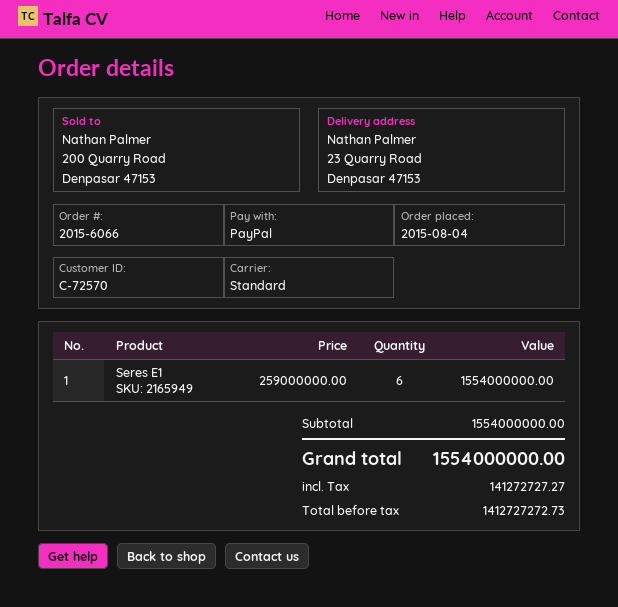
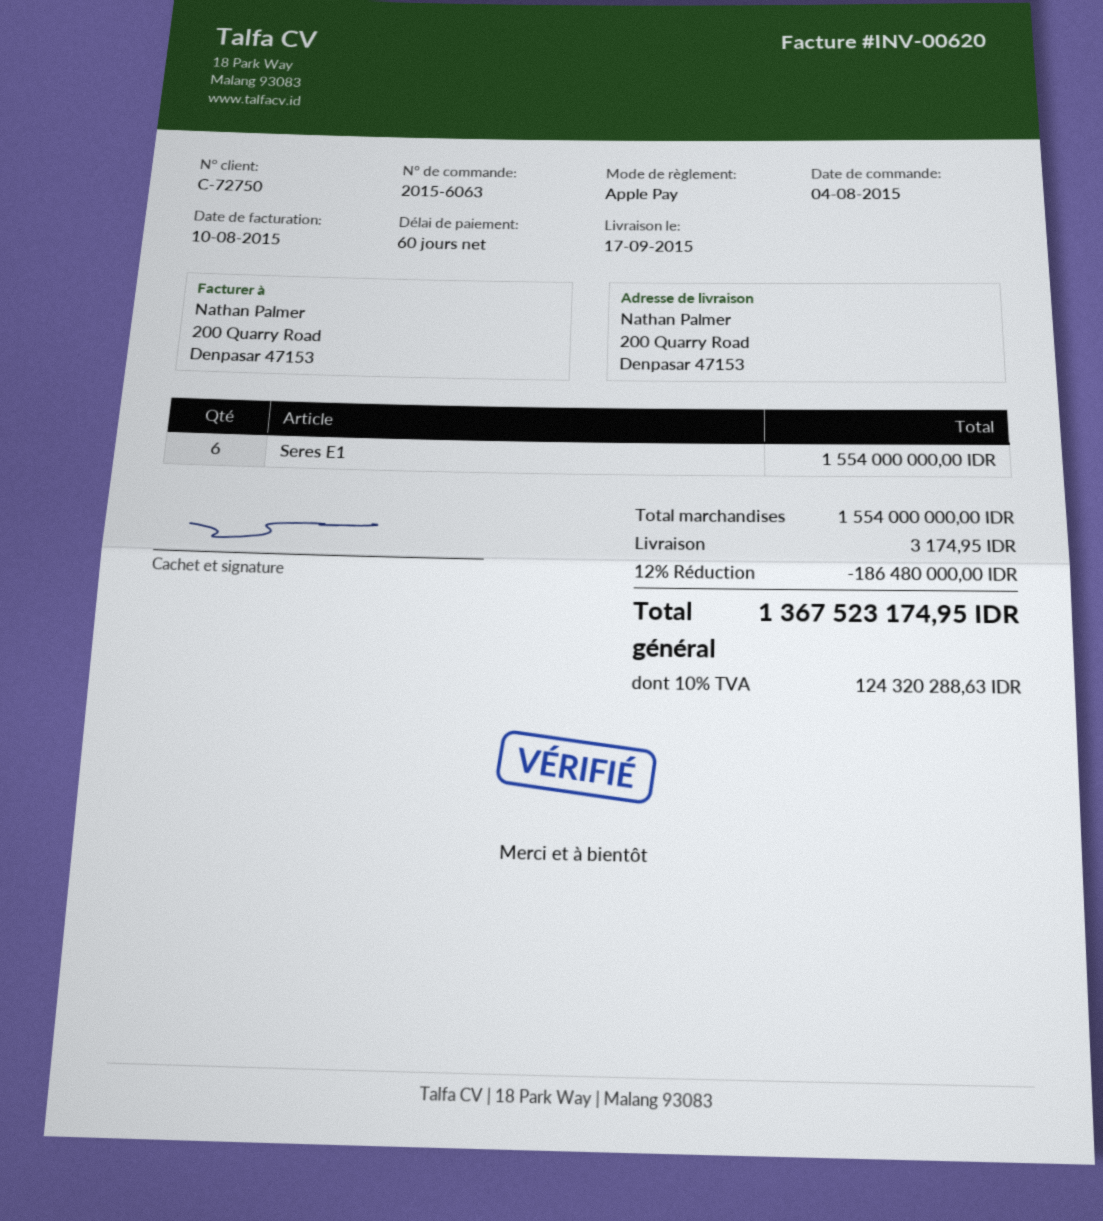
order number: 2015-6066 -> 2015-6063
customer number: C-72570 -> C-72750
payment method: PayPal -> Apple Pay
ship to: 23 Quarry Road, Denpasar 47153 -> 200 Quarry Road, Denpasar 47153
discount: none -> 12% = 186480000.00
shipping: none -> 3174.95
tax: 141272727.27 -> 124320288.63
total: 1554000000.00 -> 1367523174.95

